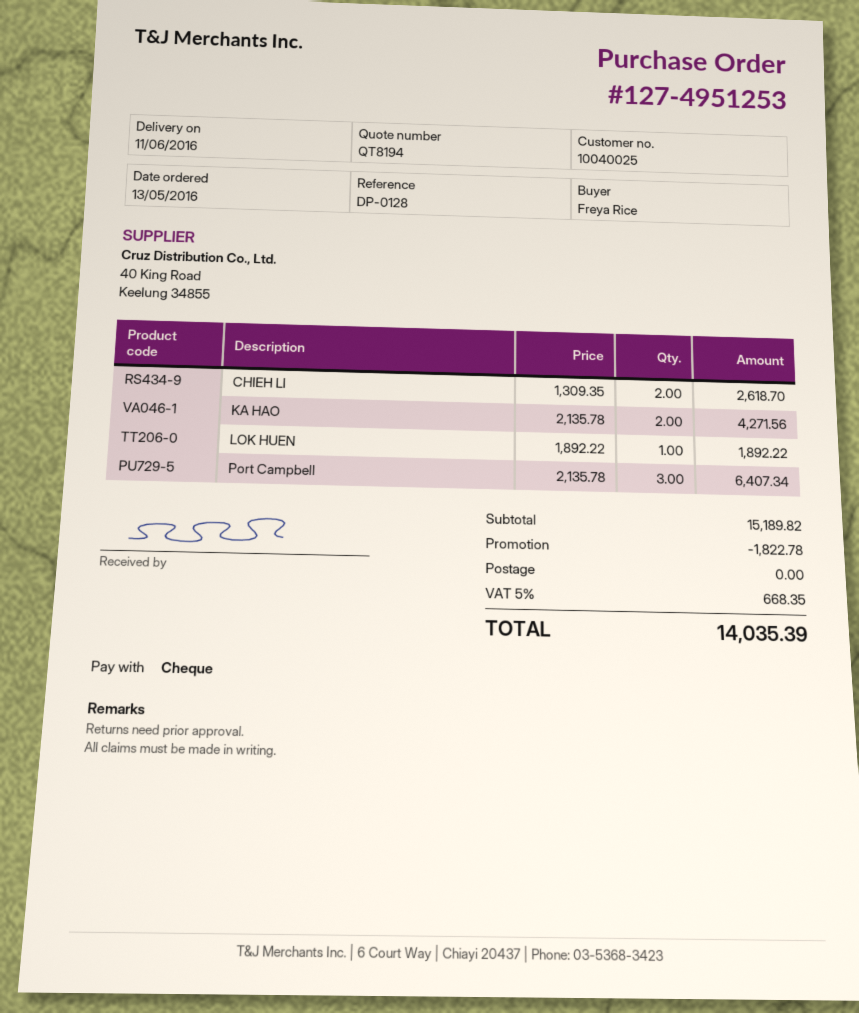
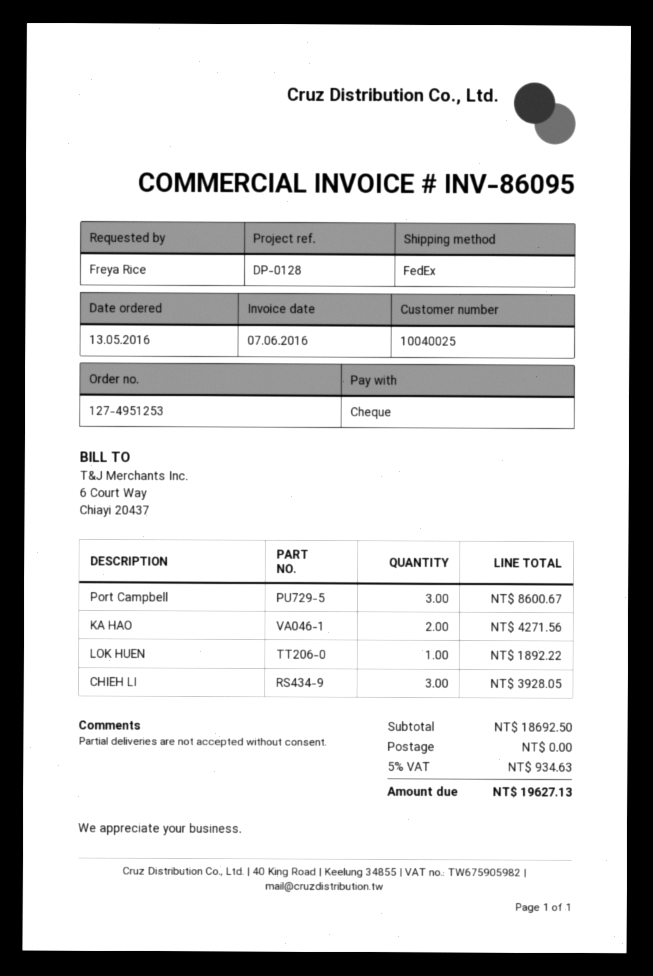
CHIEH LI: 2 for 2618.70 -> 3 for 3928.05
Port Campbell: 3 for 6407.34 -> 3 for 8600.67
subtotal: 15189.82 -> 18692.50
discount: 1822.78 -> none
tax: 5% = 668.35 -> 5% = 934.63
total: 14035.39 -> 19627.13

